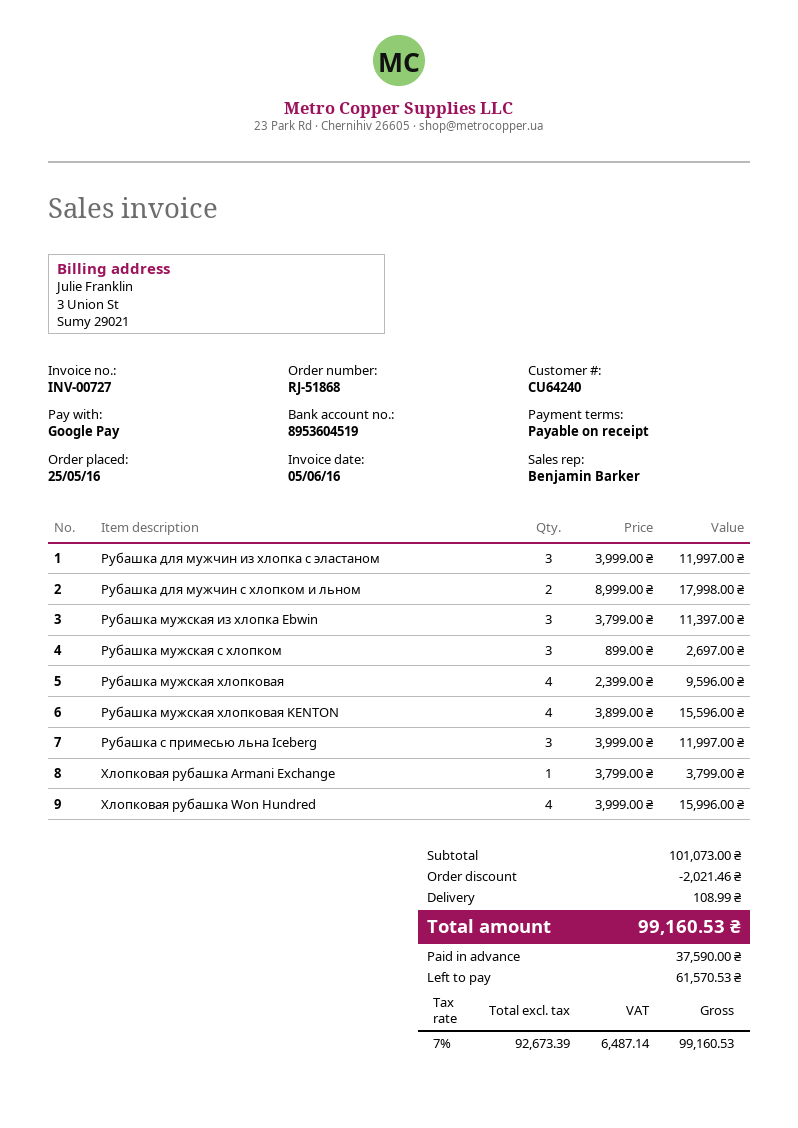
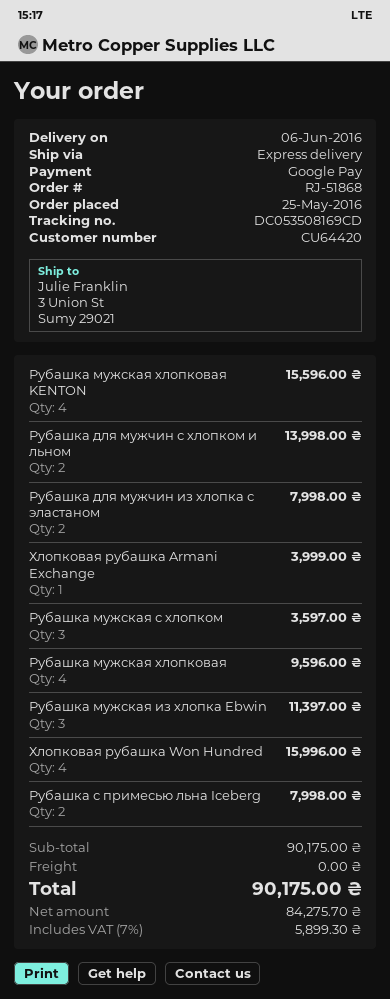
customer number: CU64240 -> CU64420
Рубашка для мужчин из хлопка с эластаном: 3 for 11997.00 -> 2 for 7998.00
Рубашка для мужчин с хлопком и льном: 2 for 17998.00 -> 2 for 13998.00
Рубашка мужская с хлопком: 3 for 2697.00 -> 3 for 3597.00
Рубашка с примесью льна Iceberg: 3 for 11997.00 -> 2 for 7998.00
Хлопковая рубашка Armani Exchange: 1 for 3799.00 -> 1 for 3999.00
subtotal: 101073.00 -> 90175.00
discount: 2021.46 -> none
shipping: 108.99 -> 0.00
net: 92673.39 -> 84275.70
tax: 7% = 6487.14 -> 7% = 5899.30
total: 99160.53 -> 90175.00

